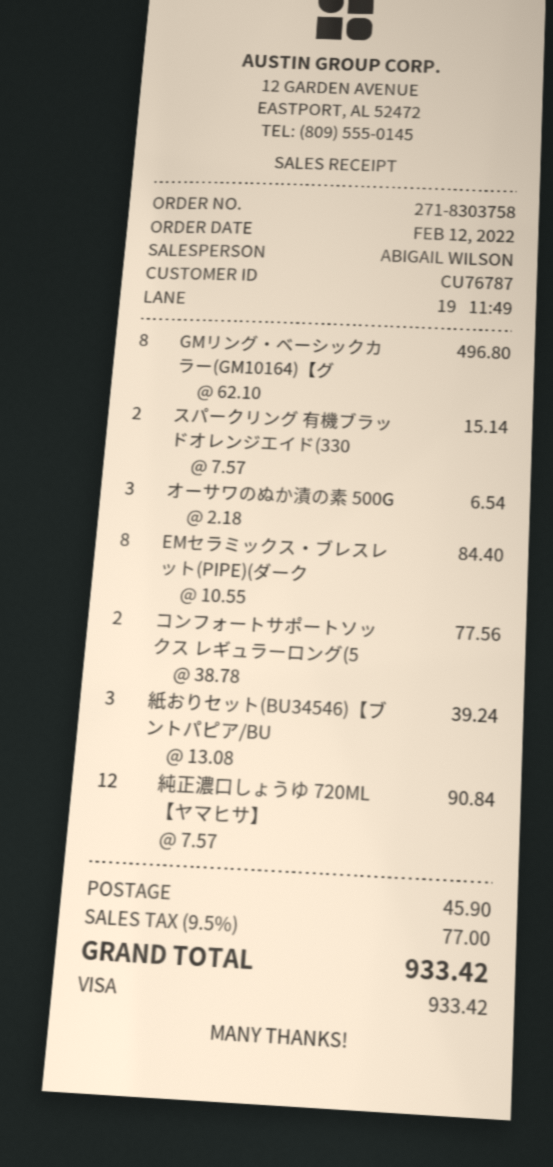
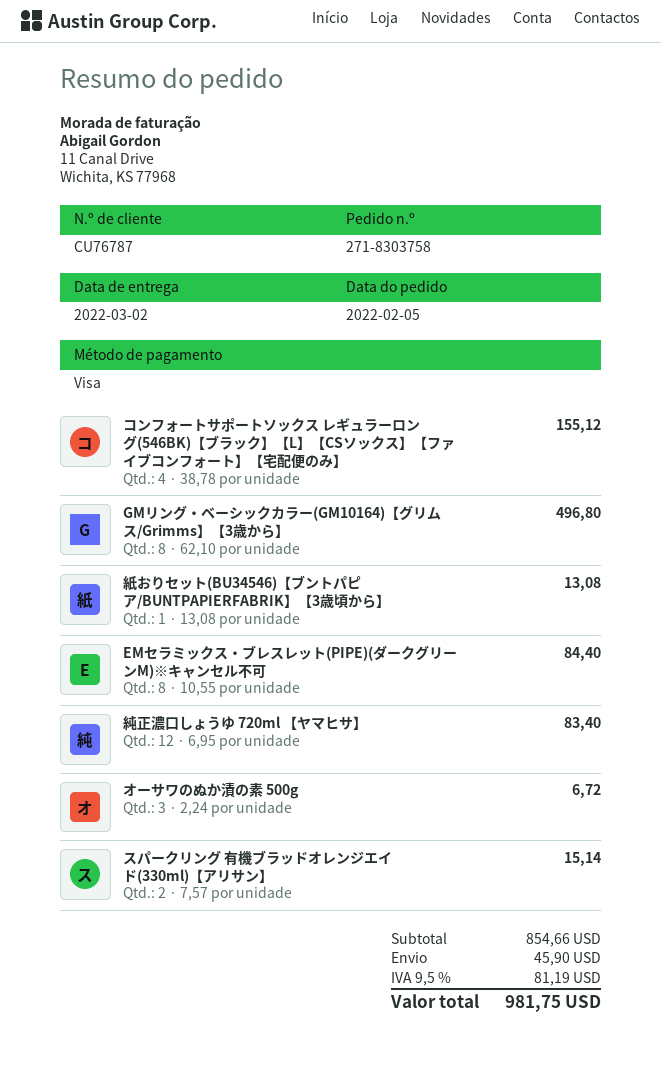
order date: 2022-02-12 -> 2022-02-05
オーサワのぬか漬の素 500G: 3 x 2.18 = 6.54 -> 3 x 2.24 = 6.72
コンフォートサポートソックス レギュラーロング(5: 2 x 38.78 = 77.56 -> 4 x 38.78 = 155.12
紙おりセット(BU34546)【ブントパピア/BU: 3 x 13.08 = 39.24 -> 1 x 13.08 = 13.08
純正濃口しょうゆ 720ML 【ヤマヒサ】: 12 x 7.57 = 90.84 -> 12 x 6.95 = 83.40
tax: 9.5% = 77.00 -> 9.5% = 81.19
total: 933.42 -> 981.75

